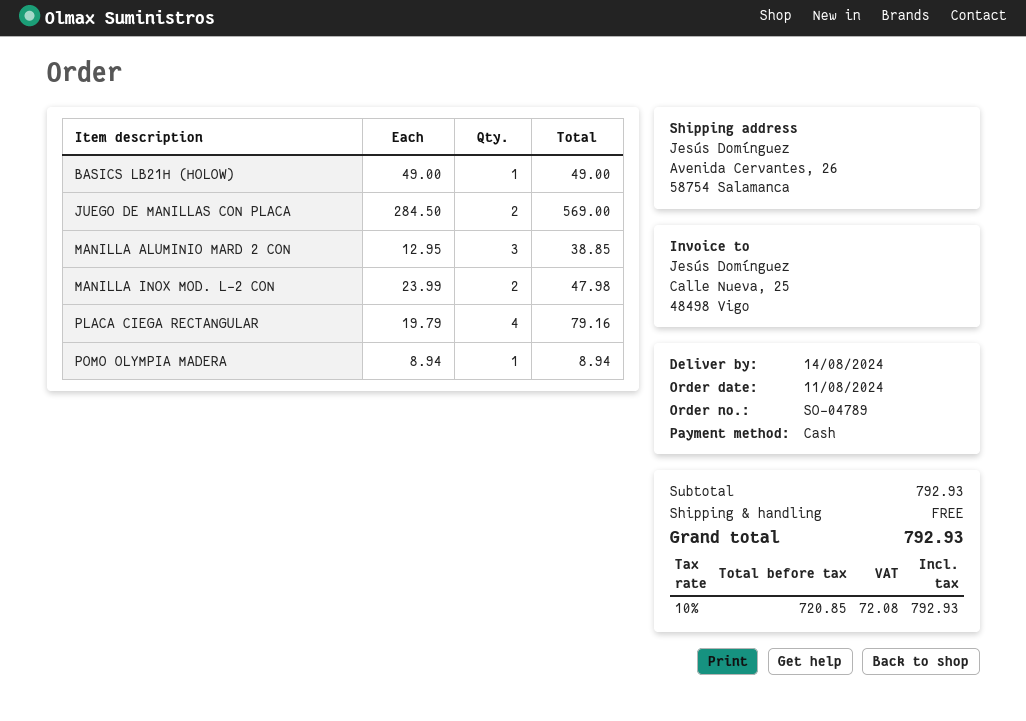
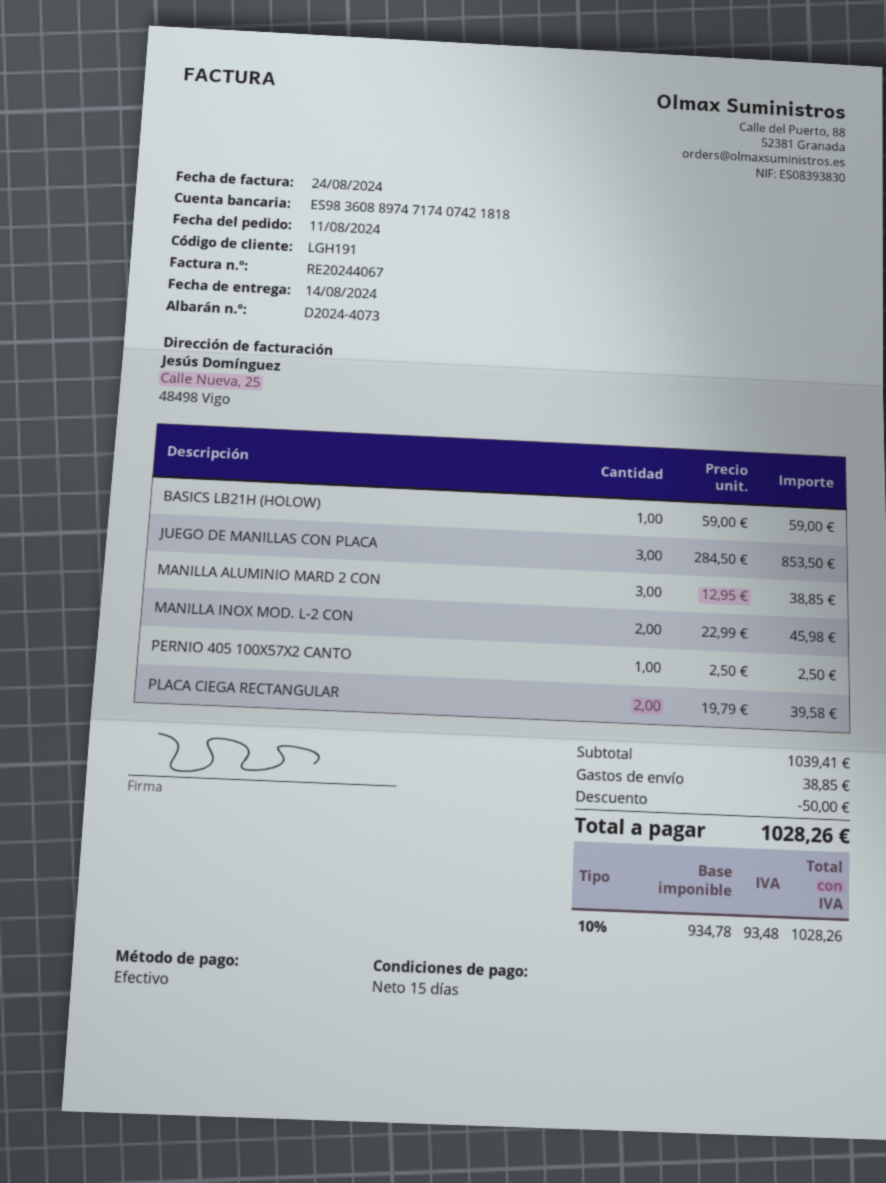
BASICS LB21H (HOLOW): 1 x 49.00 = 49.00 -> 1 x 59.00 = 59.00
JUEGO DE MANILLAS CON PLACA: 2 x 284.50 = 569.00 -> 3 x 284.50 = 853.50
MANILLA INOX MOD. L-2 CON: 2 x 23.99 = 47.98 -> 2 x 22.99 = 45.98
PLACA CIEGA RECTANGULAR: 4 x 19.79 = 79.16 -> 2 x 19.79 = 39.58
POMO OLYMPIA MADERA: 1 x 8.94 = 8.94 -> none
PERNIO 405 100X57X2 CANTO: none -> 1 x 2.50 = 2.50
subtotal: 792.93 -> 1039.41
discount: none -> 50.00
shipping: 0.00 -> 38.85
net: 720.85 -> 934.78
tax: 10% = 72.08 -> 10% = 93.48
total: 792.93 -> 1028.26

